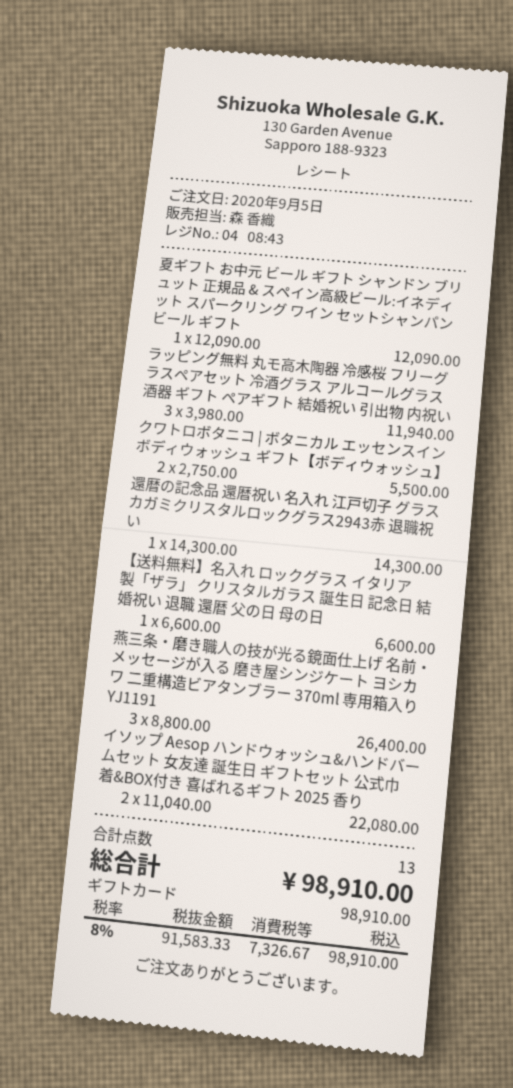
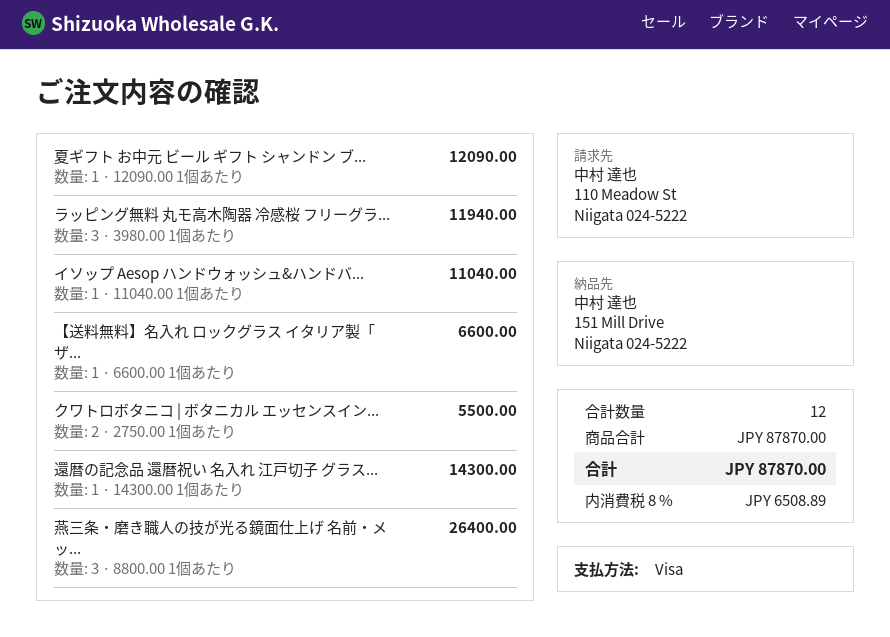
payment method: gift card -> Visa
イソップ Aesop ハンドウォッシュ&ハンドバームセット 女友達 誕生日 ギフトセット 公式巾着&BOX付き 喜ばれるギフト 2025 香り: 2 x 11040.00 = 22080.00 -> 1 x 11040.00 = 11040.00
total quantity: 13 -> 12
tax: 8% = 7326.67 -> 8% = 6508.89
total: 98910.00 -> 87870.00

